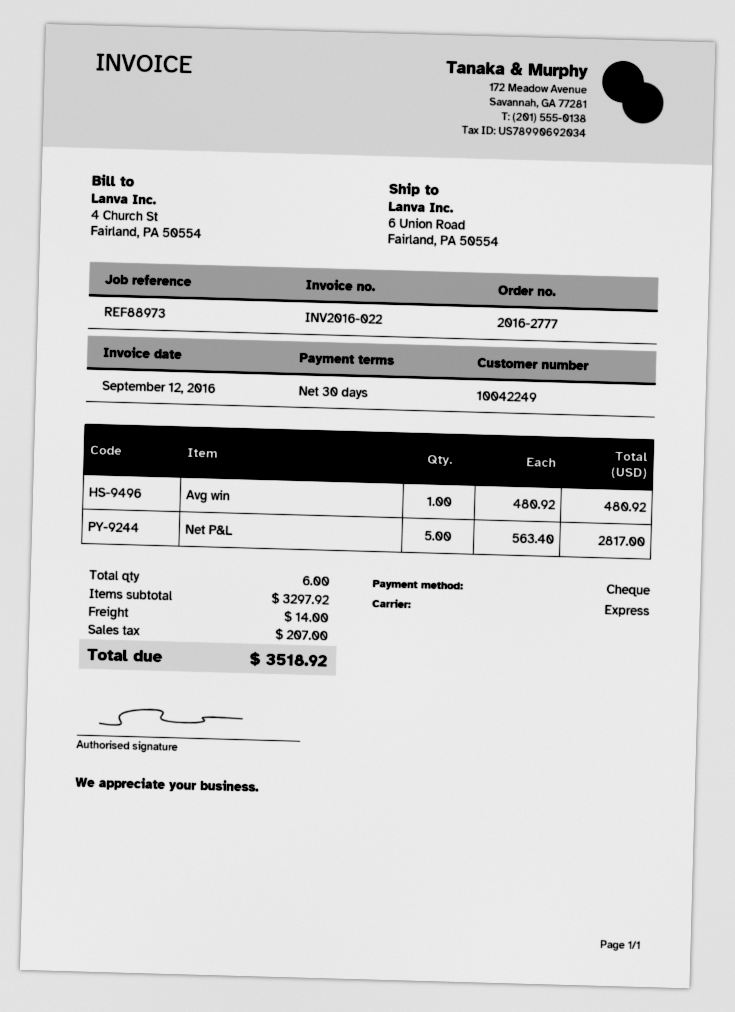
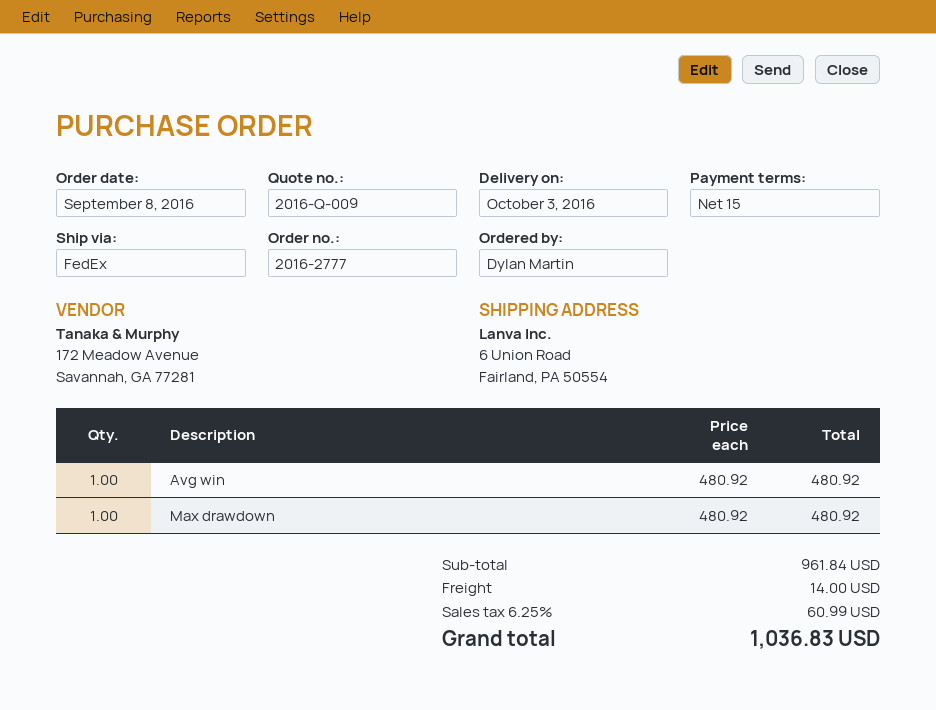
payment terms: 30 days -> 15 days
shipping method: express -> FedEx
Net P&L: 5 x 563.40 = 2817.00 -> none
Max drawdown: none -> 1 x 480.92 = 480.92
subtotal: 3297.92 -> 961.84
tax: 207.00 -> 60.99
total: 3518.92 -> 1036.83

